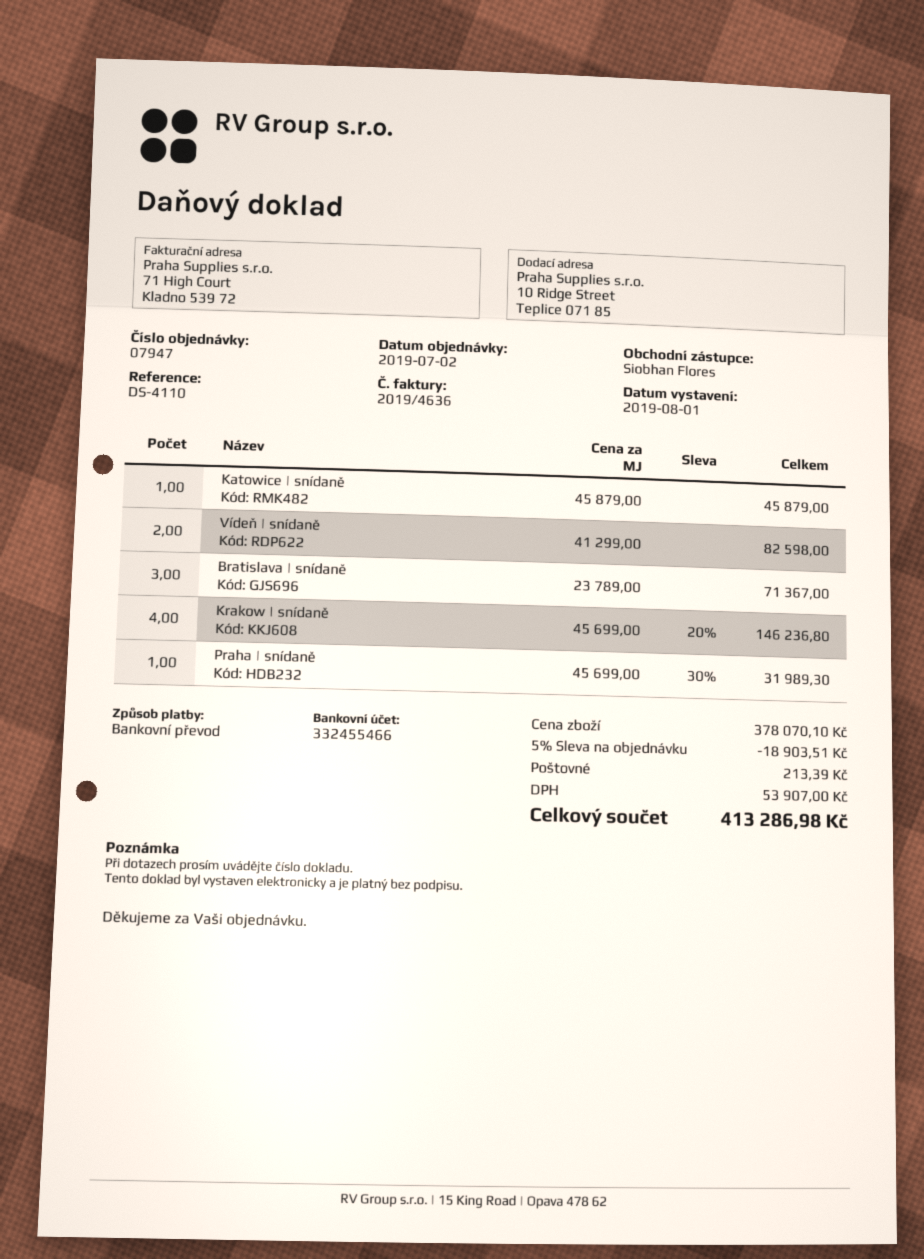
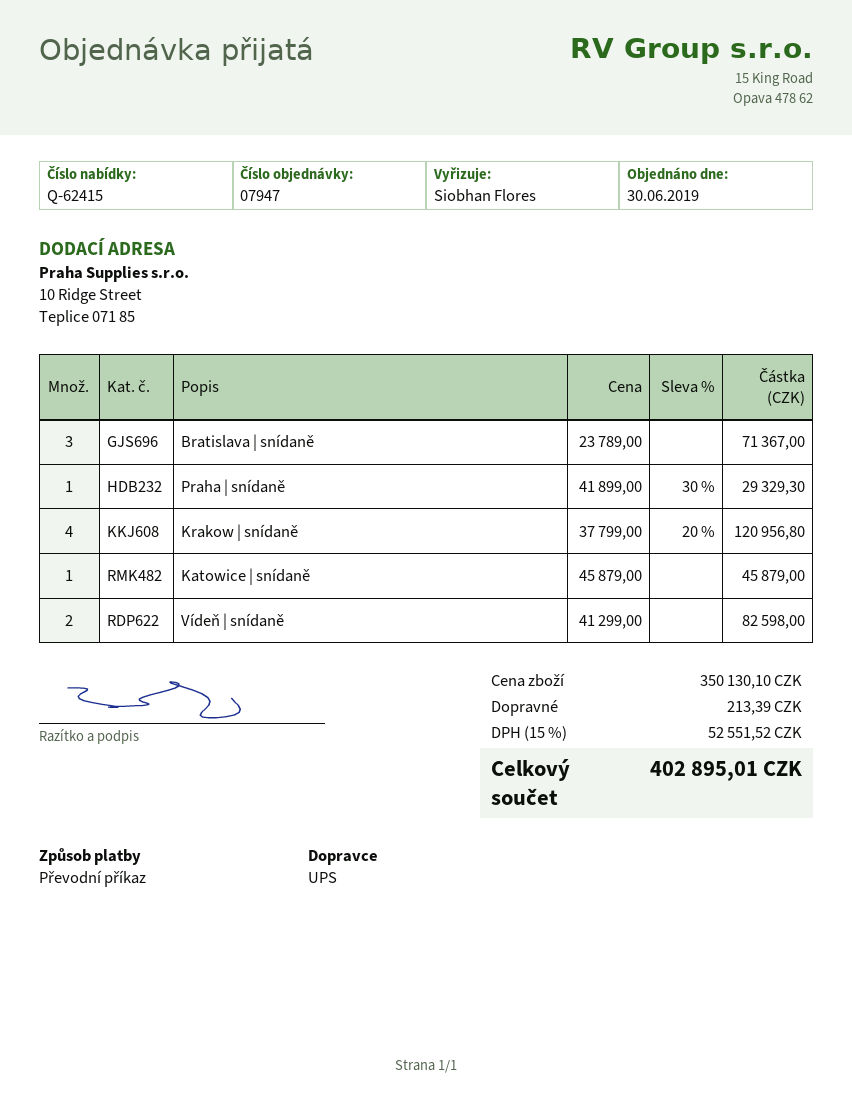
order date: 2019-07-02 -> 2019-06-30
Krakow | snídaně: 4 x 45699.00 - 20% = 146236.80 -> 4 x 37799.00 - 20% = 120956.80
Praha | snídaně: 1 x 45699.00 - 30% = 31989.30 -> 1 x 41899.00 - 30% = 29329.30
subtotal: 378070.10 -> 350130.10
discount: 5% = 18903.51 -> none
tax: 53907.00 -> 52551.52
total: 413286.98 -> 402895.01

